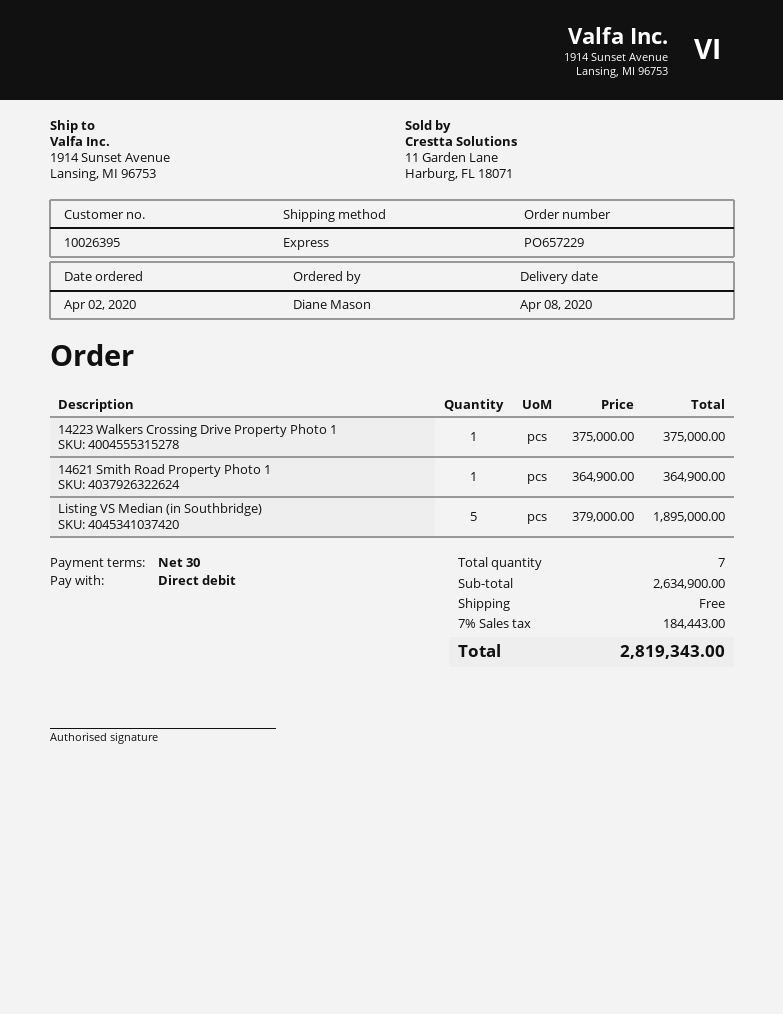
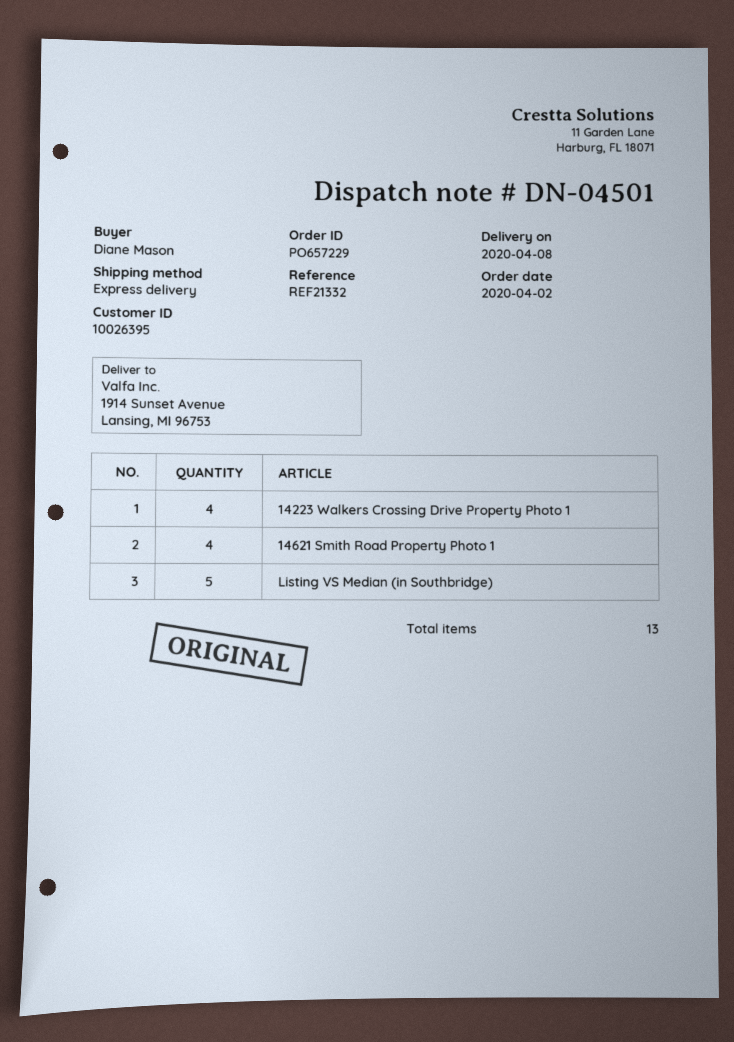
14223 Walkers Crossing Drive Property Photo 1: 1 -> 4
14621 Smith Road Property Photo 1: 1 -> 4
total quantity: 7 -> 13

